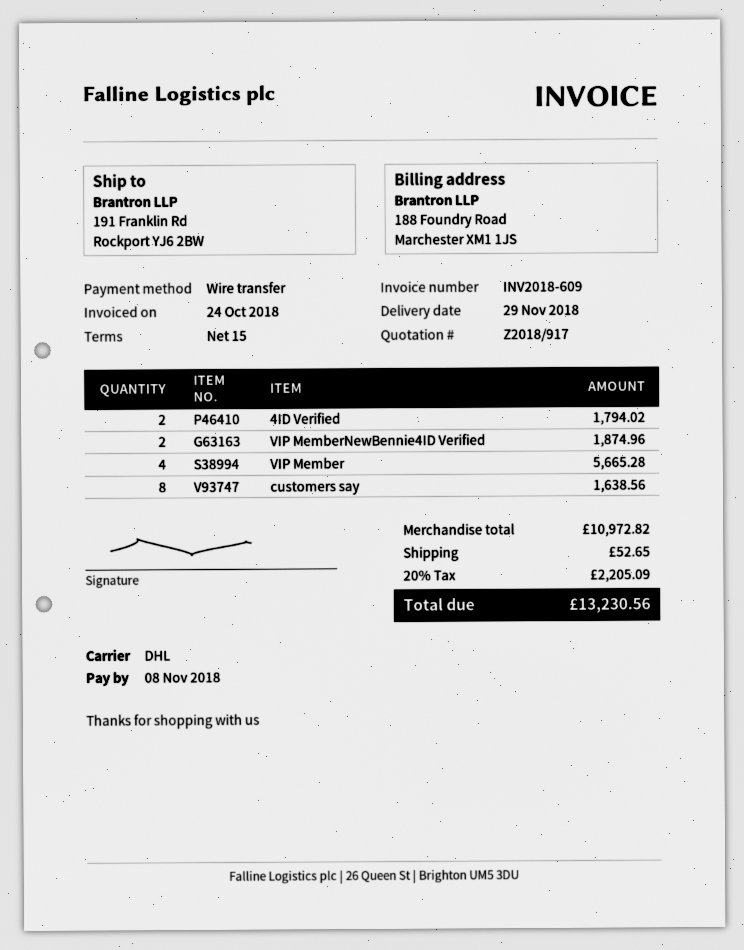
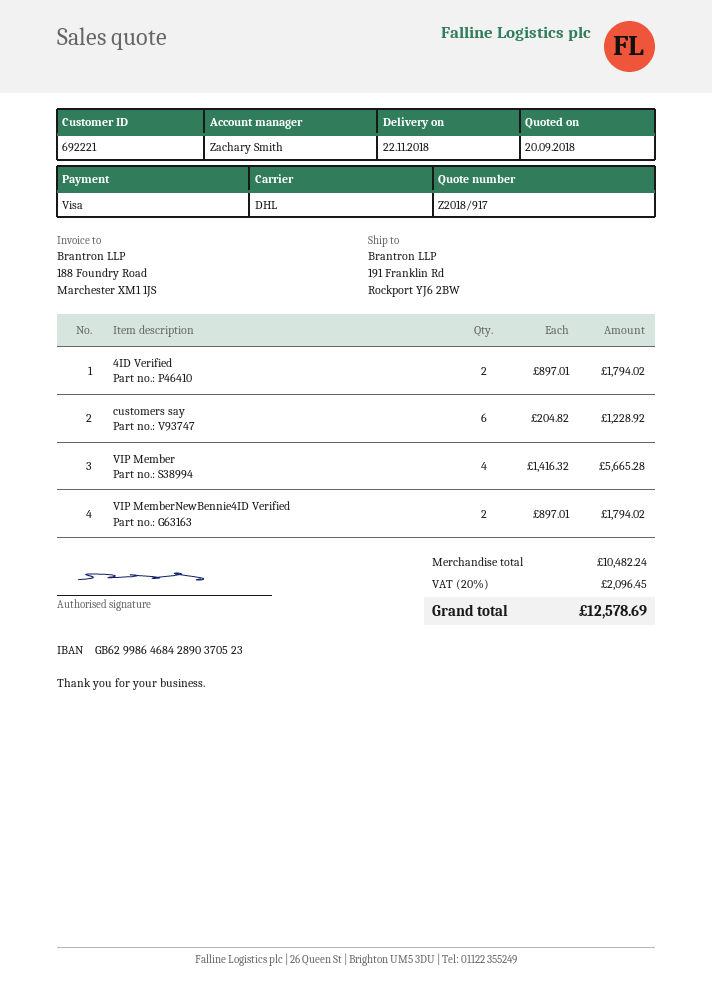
delivery date: 2018-11-29 -> 2018-11-22
payment method: bank transfer -> Visa
VIP MemberNewBennie4ID Verified: 2 for 1874.96 -> 2 for 1794.02
customers say: 8 for 1638.56 -> 6 for 1228.92
subtotal: 10972.82 -> 10482.24
shipping: 52.65 -> none
tax: 20% = 2205.09 -> 20% = 2096.45
total: 13230.56 -> 12578.69

